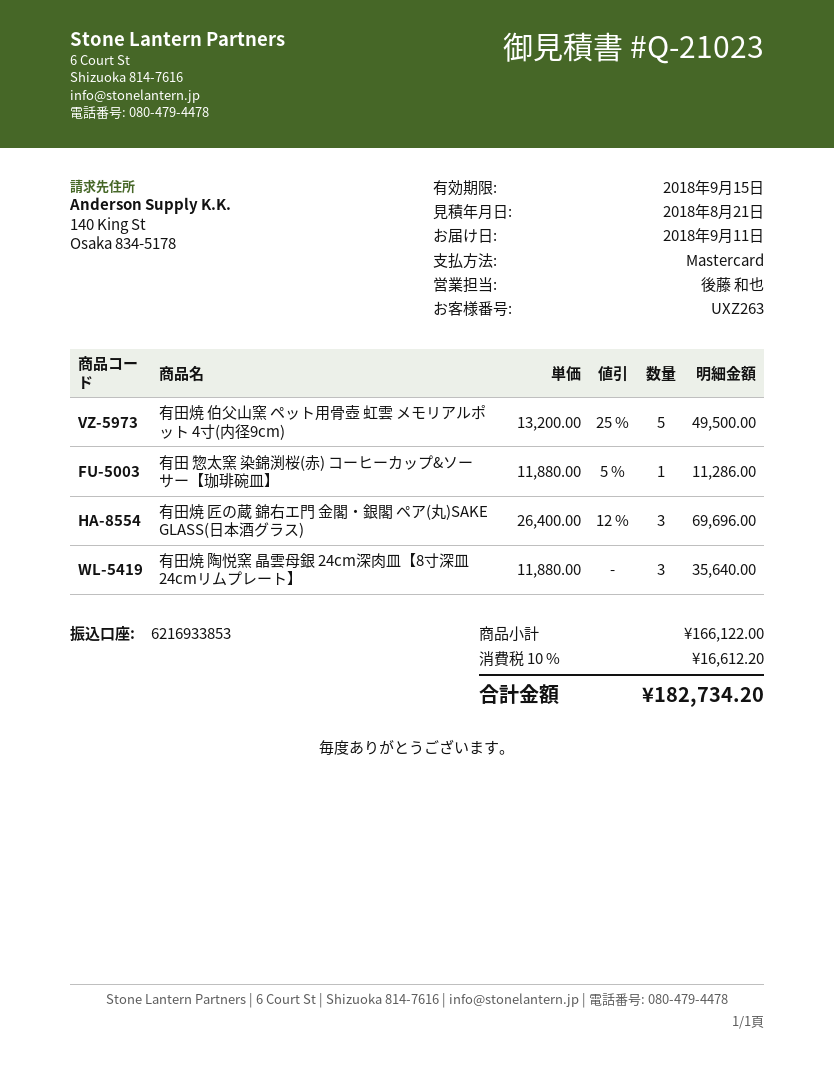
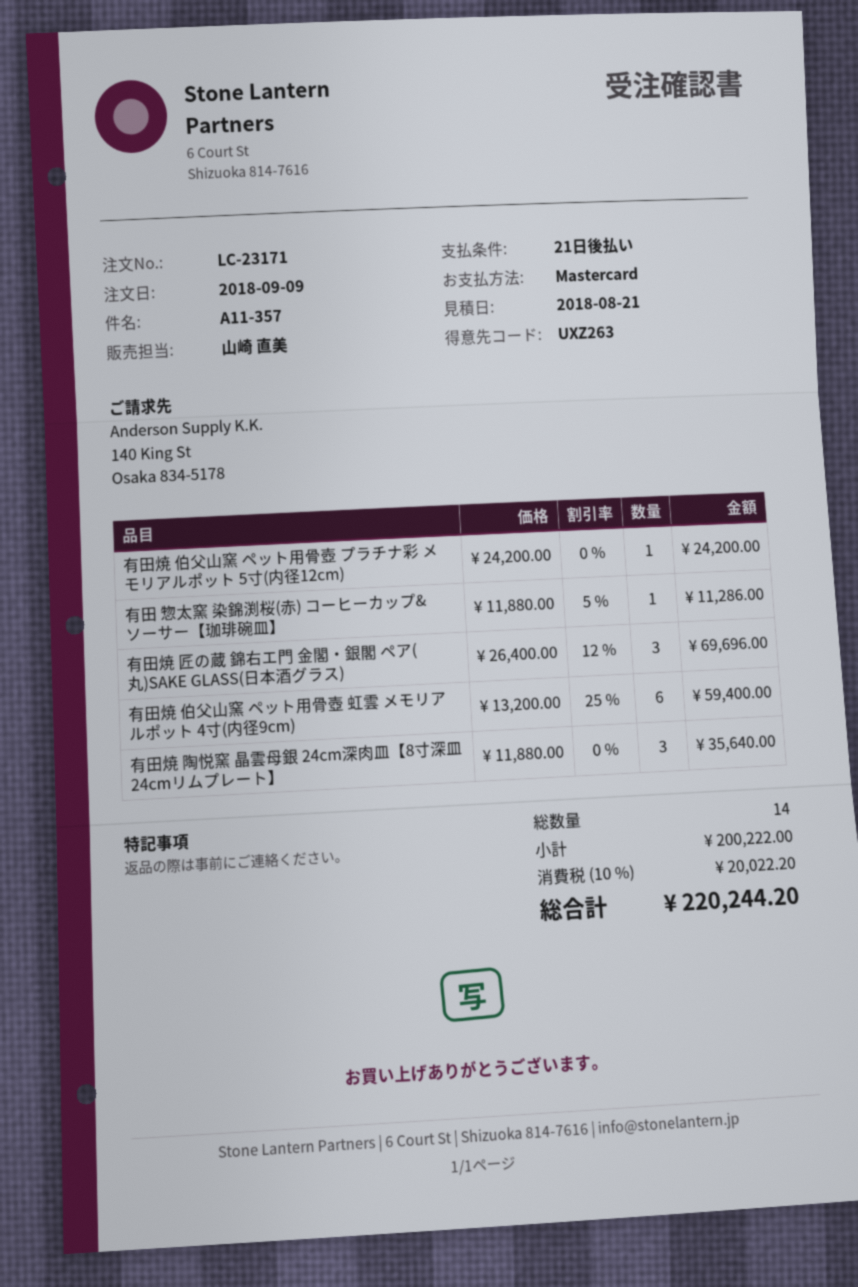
sales rep: 後藤 和也 -> 山崎 直美
有田焼 伯父山窯 ペット用骨壺 虹雲 メモリアルポット 4寸(内径9cm): 5 x 13200.00 - 25% = 49500.00 -> 6 x 13200.00 - 25% = 59400.00
有田焼 伯父山窯 ペット用骨壺 プラチナ彩 メモリアルポット 5寸(内径12cm): none -> 1 x 24200.00 = 24200.00
subtotal: 166122.00 -> 200222.00
tax: 10% = 16612.20 -> 10% = 20022.20
total: 182734.20 -> 220244.20

